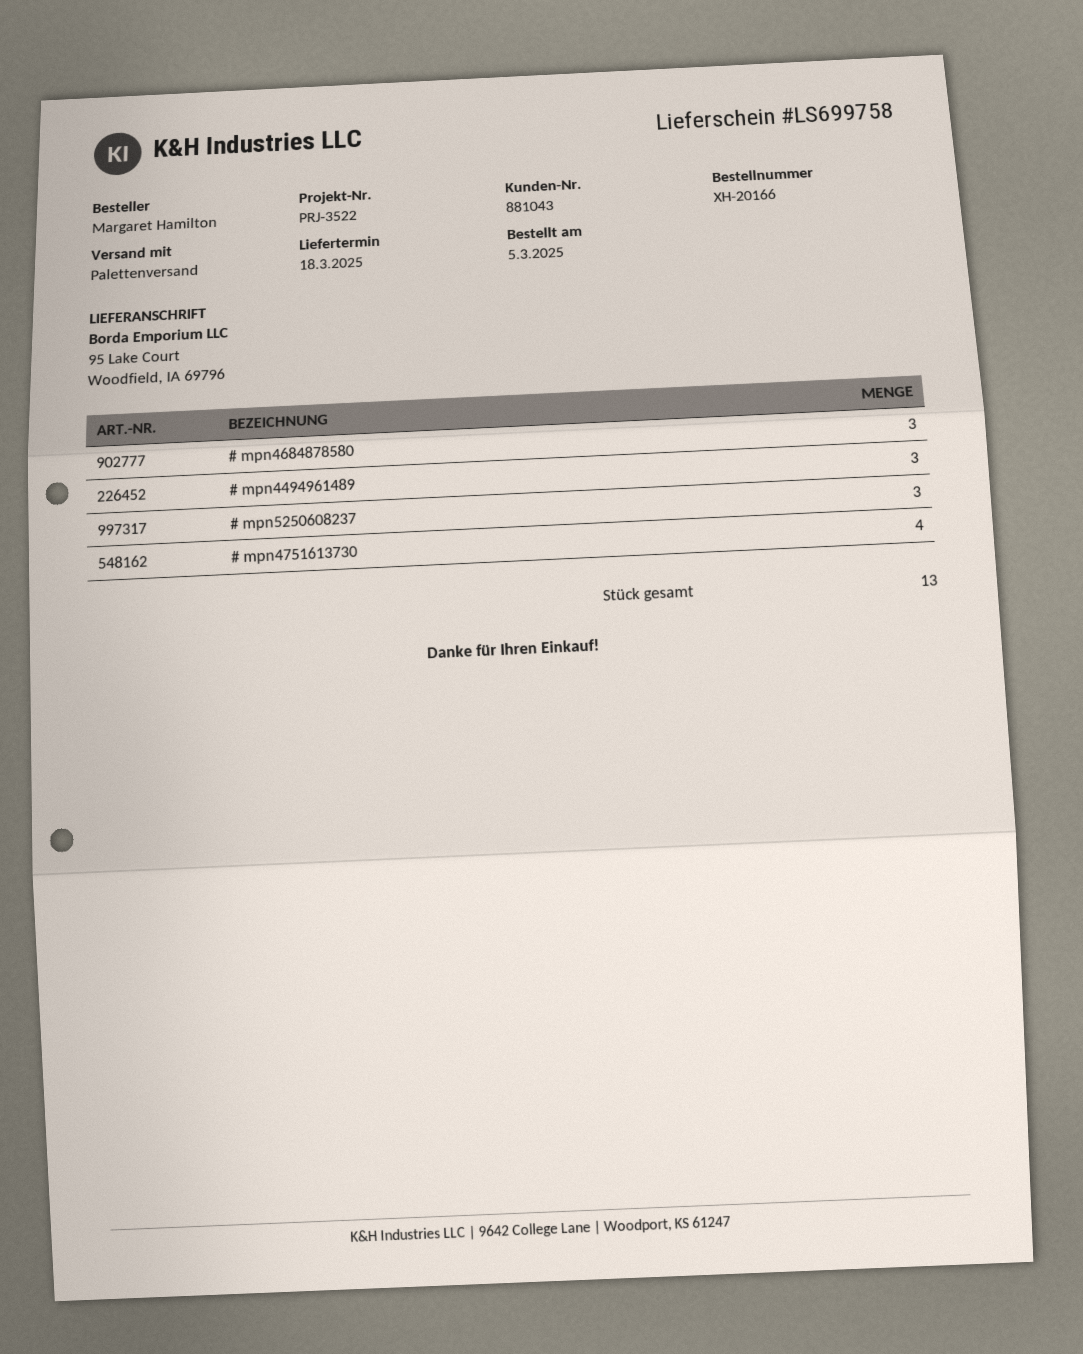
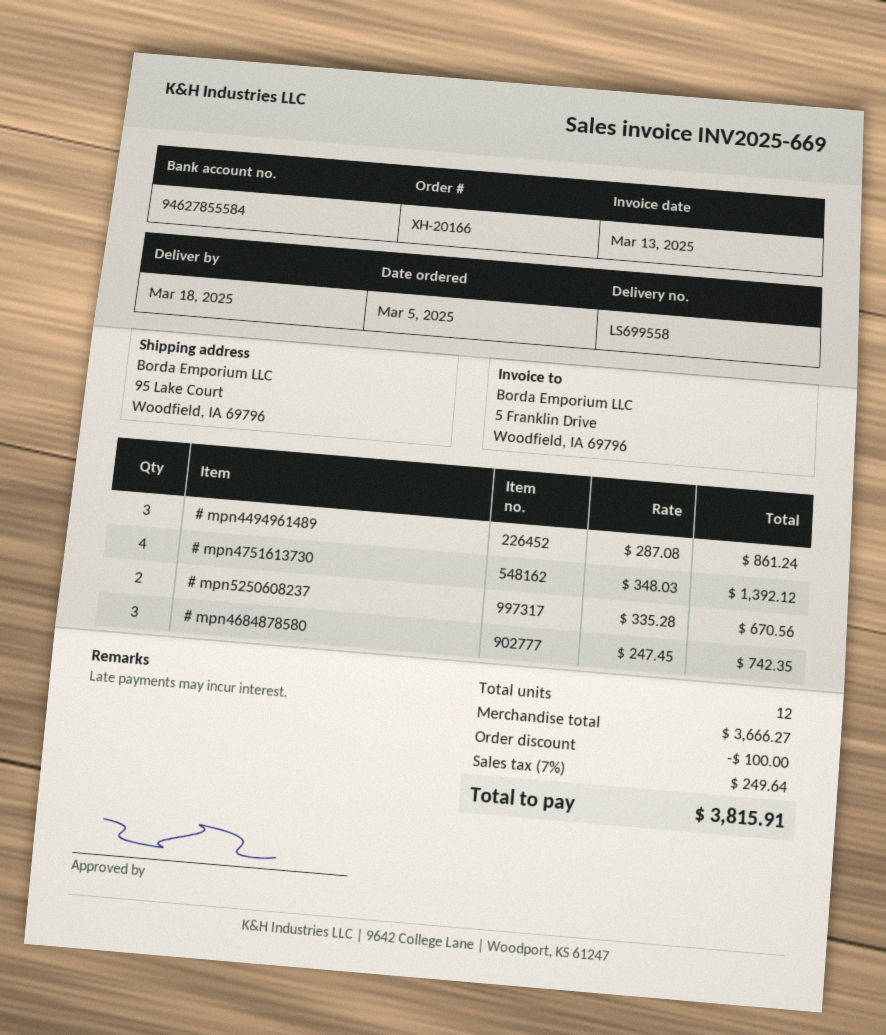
delivery note number: LS699758 -> LS699558
# mpn5250608237: 3 -> 2
total quantity: 13 -> 12

